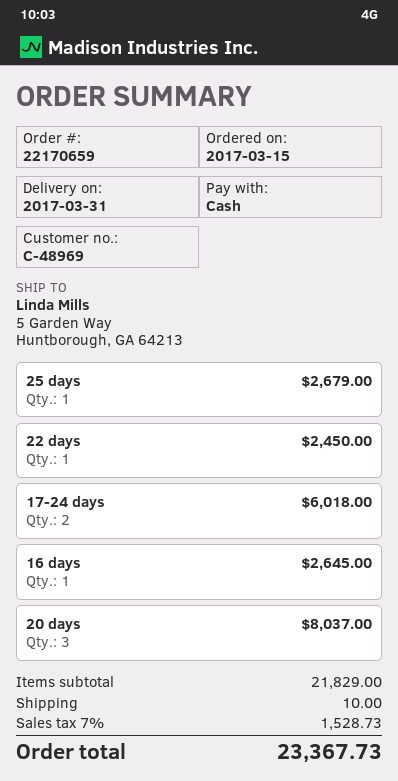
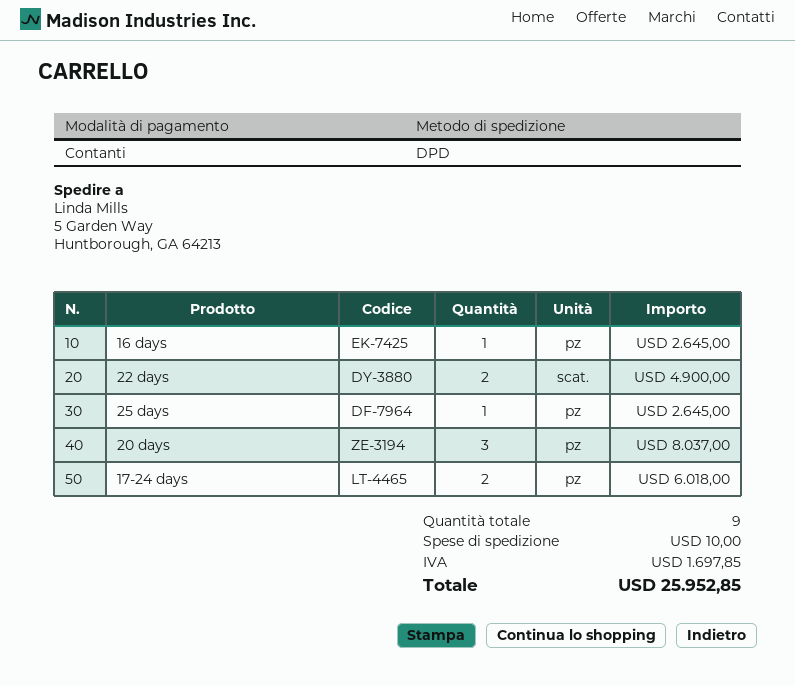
25 days: 1 for 2679.00 -> 1 for 2645.00
22 days: 1 for 2450.00 -> 2 for 4900.00
tax: 1528.73 -> 1697.85
total: 23367.73 -> 25952.85

